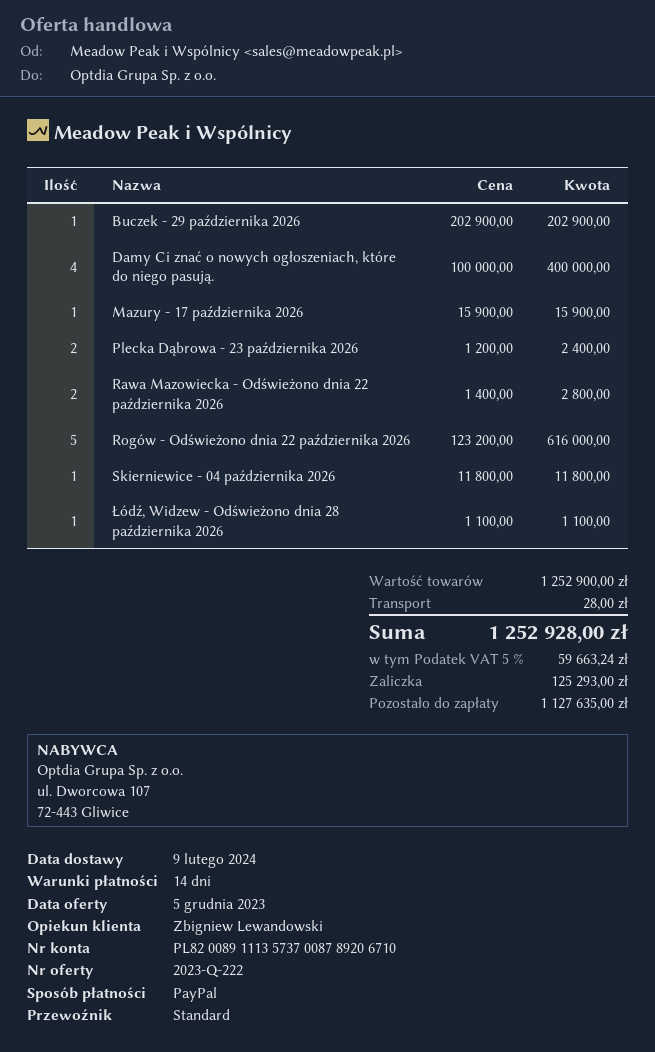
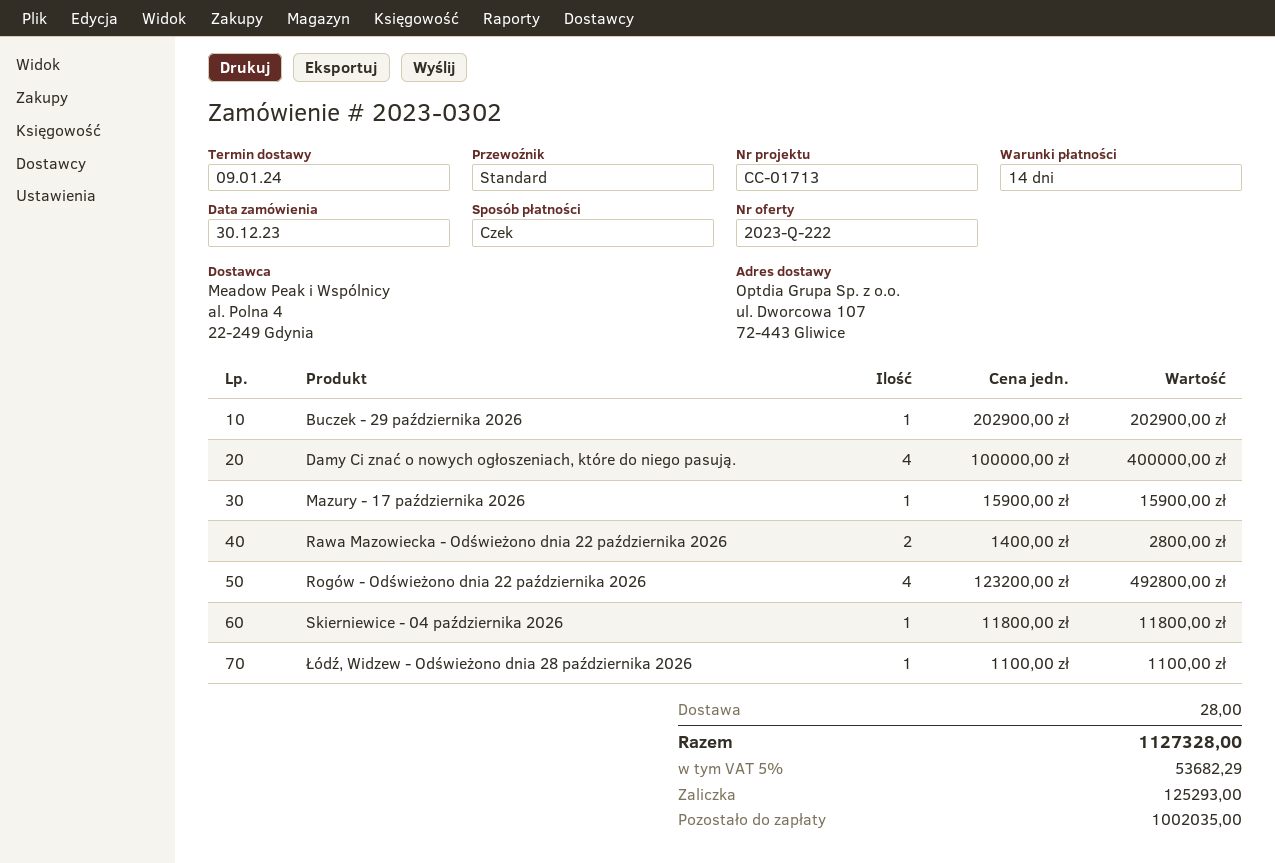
delivery date: 2024-02-09 -> 2024-01-09
payment method: PayPal -> cheque
Plecka Dąbrowa - 23 października 2026: 2 x 1200.00 = 2400.00 -> none
Rogów - Odświeżono dnia 22 października 2026: 5 x 123200.00 = 616000.00 -> 4 x 123200.00 = 492800.00
tax: 5% = 59663.24 -> 5% = 53682.29
total: 1252928.00 -> 1127328.00
balance: 1127635.00 -> 1002035.00

